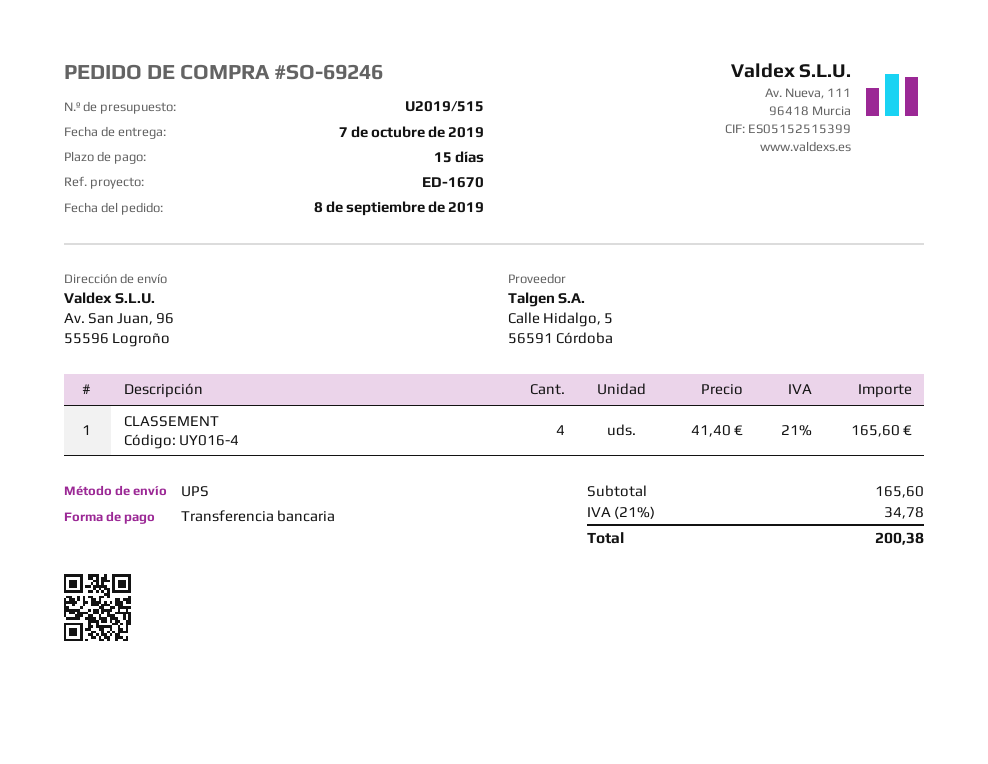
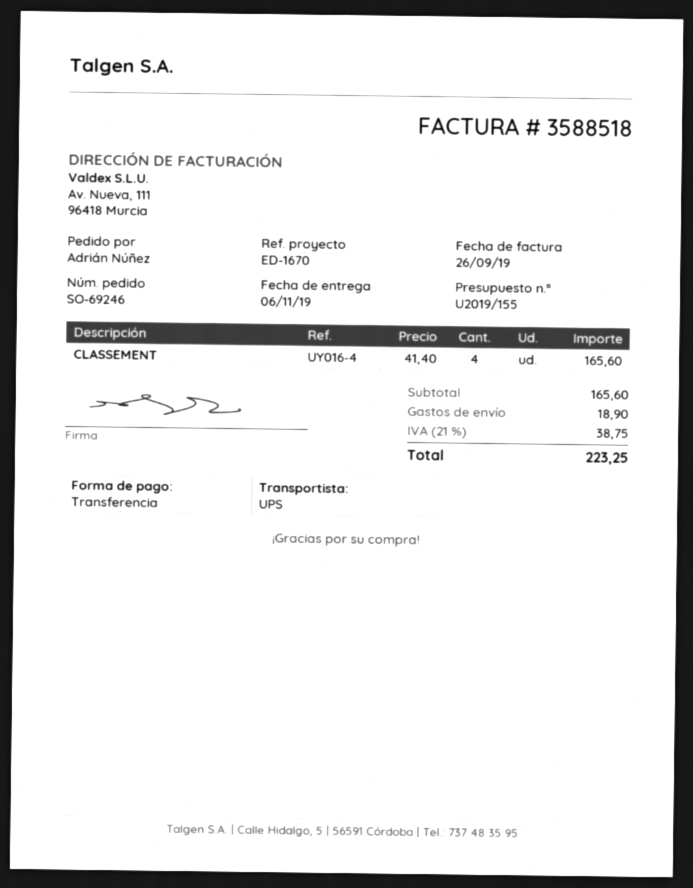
quote number: U2019/515 -> U2019/155
delivery date: 2019-10-07 -> 2019-11-06
shipping: none -> 18.90
tax: 21% = 34.78 -> 21% = 38.75
total: 200.38 -> 223.25

